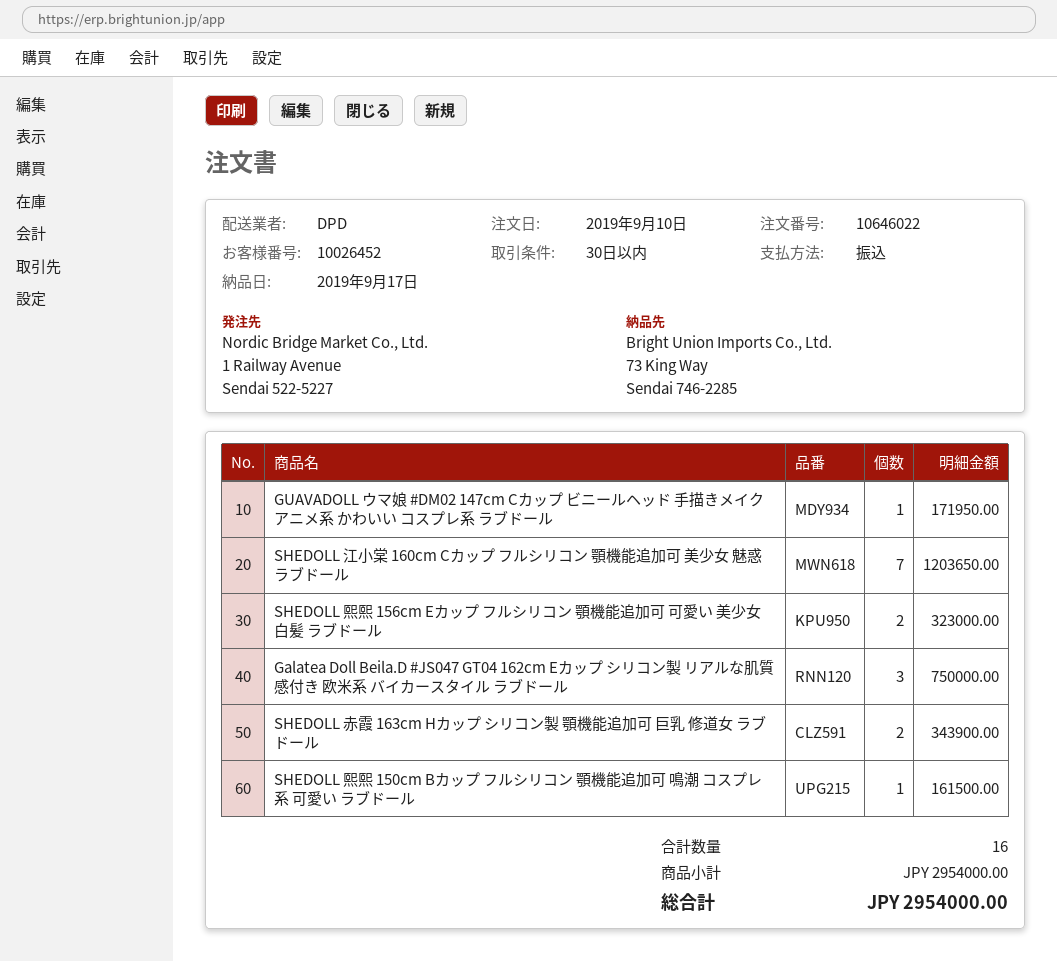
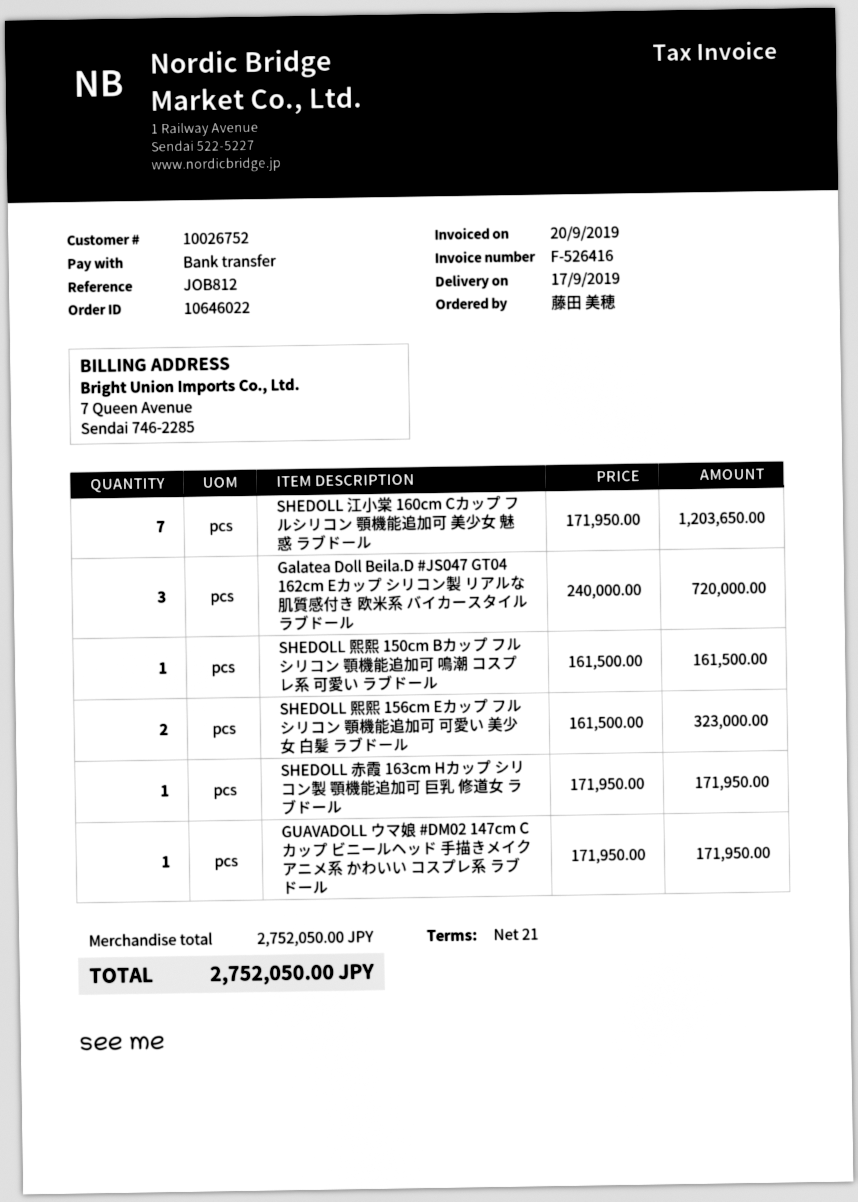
payment terms: 30 days -> 21 days
customer number: 10026452 -> 10026752
Galatea Doll Beila.D #JS047 GT04 162cm Eカップ シリコン製 リアルな肌質感付き 欧米系 バイカースタイル ラブドール: 3 for 750000.00 -> 3 for 720000.00
SHEDOLL 赤霞 163cm Hカップ シリコン製 顎機能追加可 巨乳 修道女 ラブドール: 2 for 343900.00 -> 1 for 171950.00
subtotal: 2954000.00 -> 2752050.00
total: 2954000.00 -> 2752050.00

